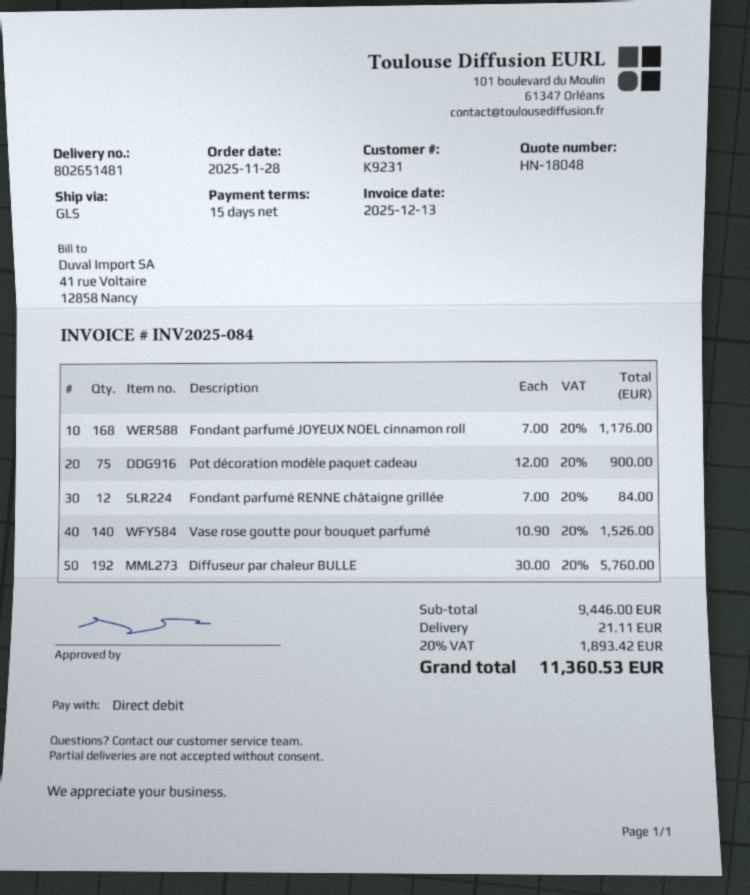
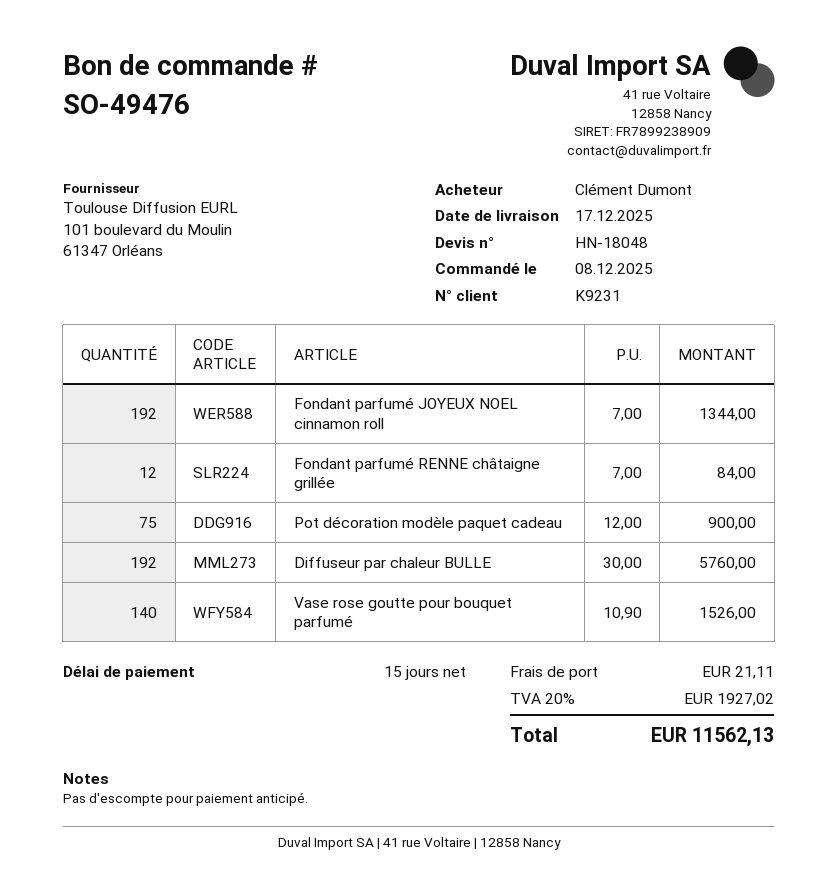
order date: 2025-11-28 -> 2025-12-08
Fondant parfumé JOYEUX NOEL cinnamon roll: 168 x 7.00 = 1176.00 -> 192 x 7.00 = 1344.00
tax: 20% = 1893.42 -> 20% = 1927.02
total: 11360.53 -> 11562.13

